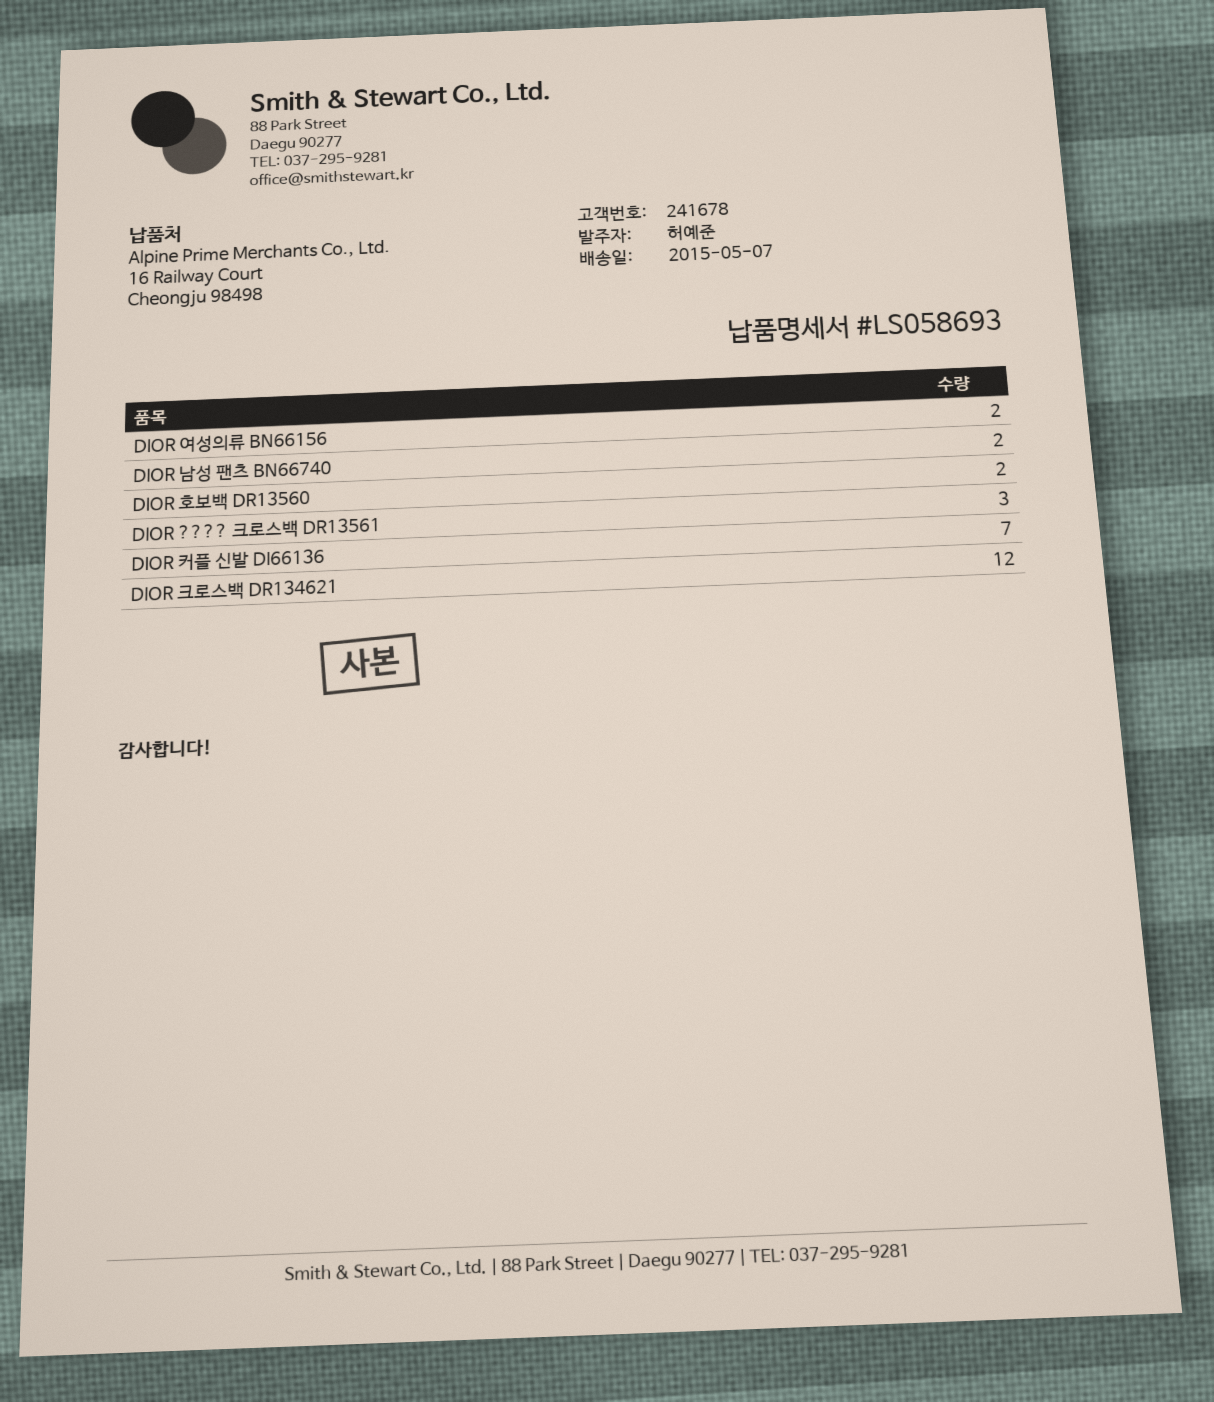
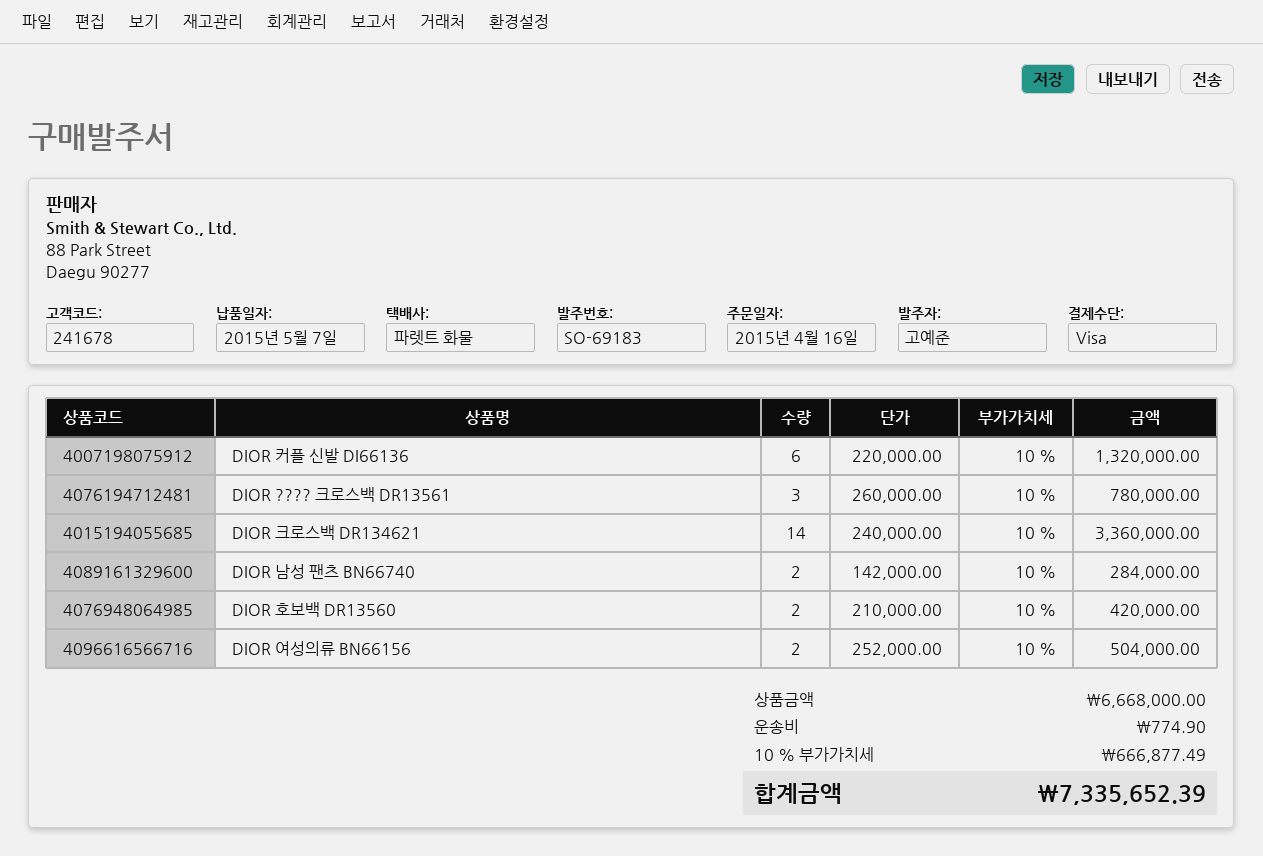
ordered by: 허예준 -> 고예준
DIOR 커플 신발 DI66136: 7 -> 6
DIOR 크로스백 DR134621: 12 -> 14

